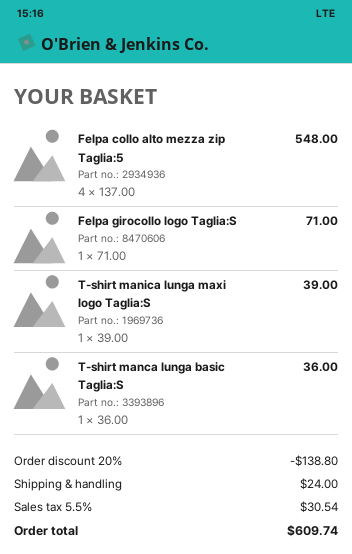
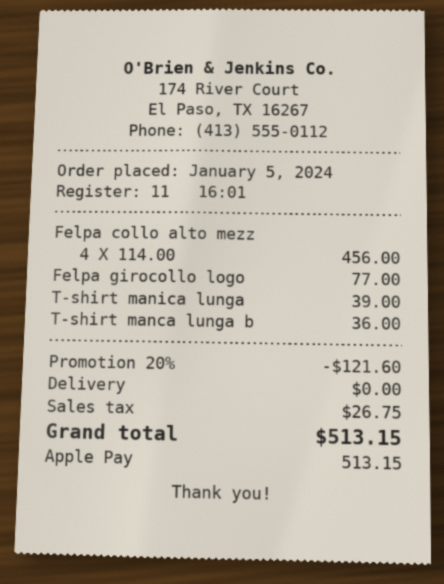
Felpa collo alto mezza zip Taglia:5: 4 x 137.00 = 548.00 -> 4 x 114.00 = 456.00
Felpa girocollo logo Taglia:S: 1 x 71.00 = 71.00 -> 1 x 77.00 = 77.00
discount: 20% = 138.80 -> 20% = 121.60
shipping: 24.00 -> 0.00
tax: 30.54 -> 26.75
total: 609.74 -> 513.15

